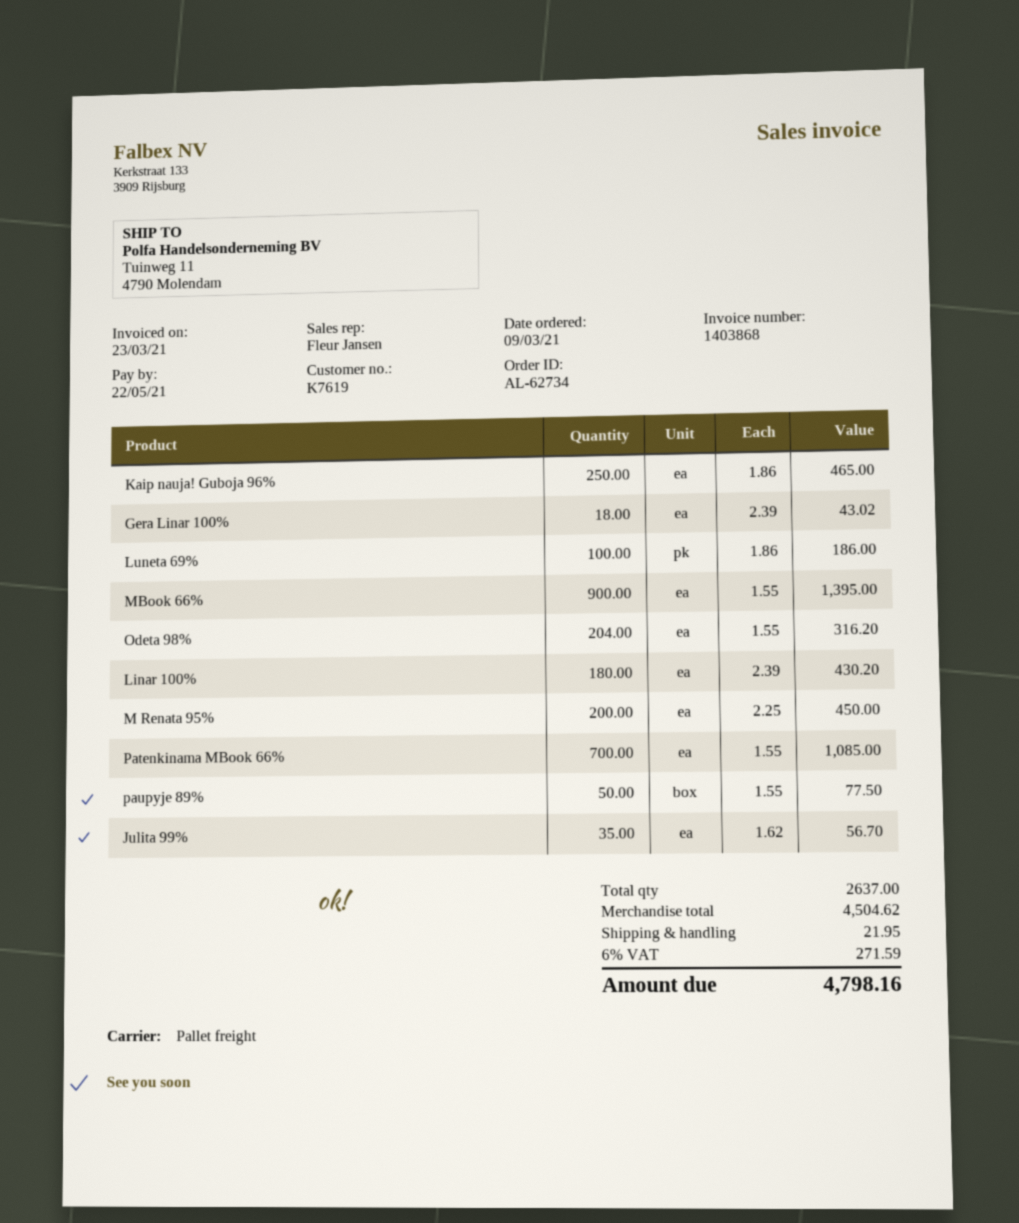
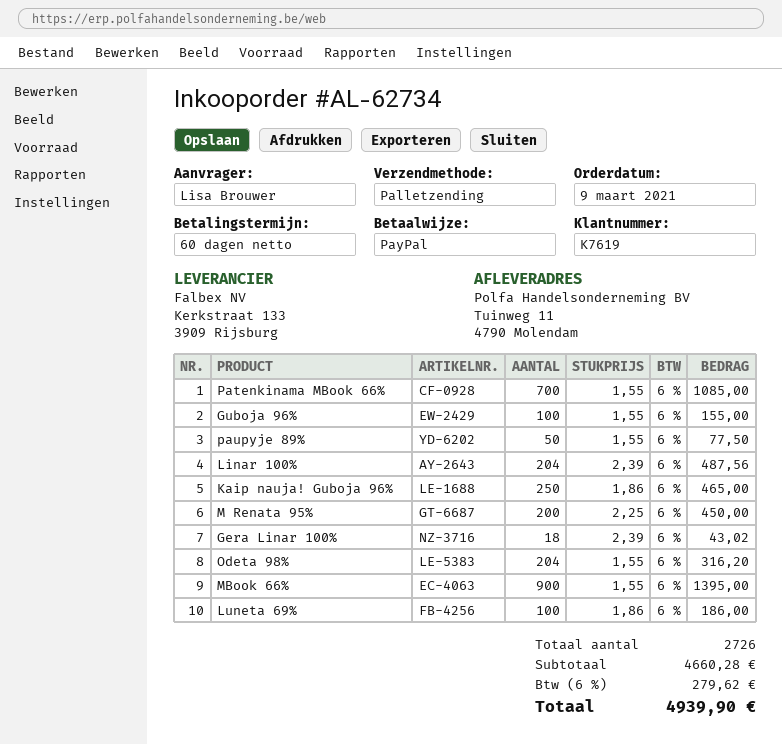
Linar 100%: 180 x 2.39 = 430.20 -> 204 x 2.39 = 487.56
Julita 99%: 35 x 1.62 = 56.70 -> none
Guboja 96%: none -> 100 x 1.55 = 155.00
total quantity: 2637 -> 2726
subtotal: 4504.62 -> 4660.28
shipping: 21.95 -> none
tax: 6% = 271.59 -> 6% = 279.62
total: 4798.16 -> 4939.90

